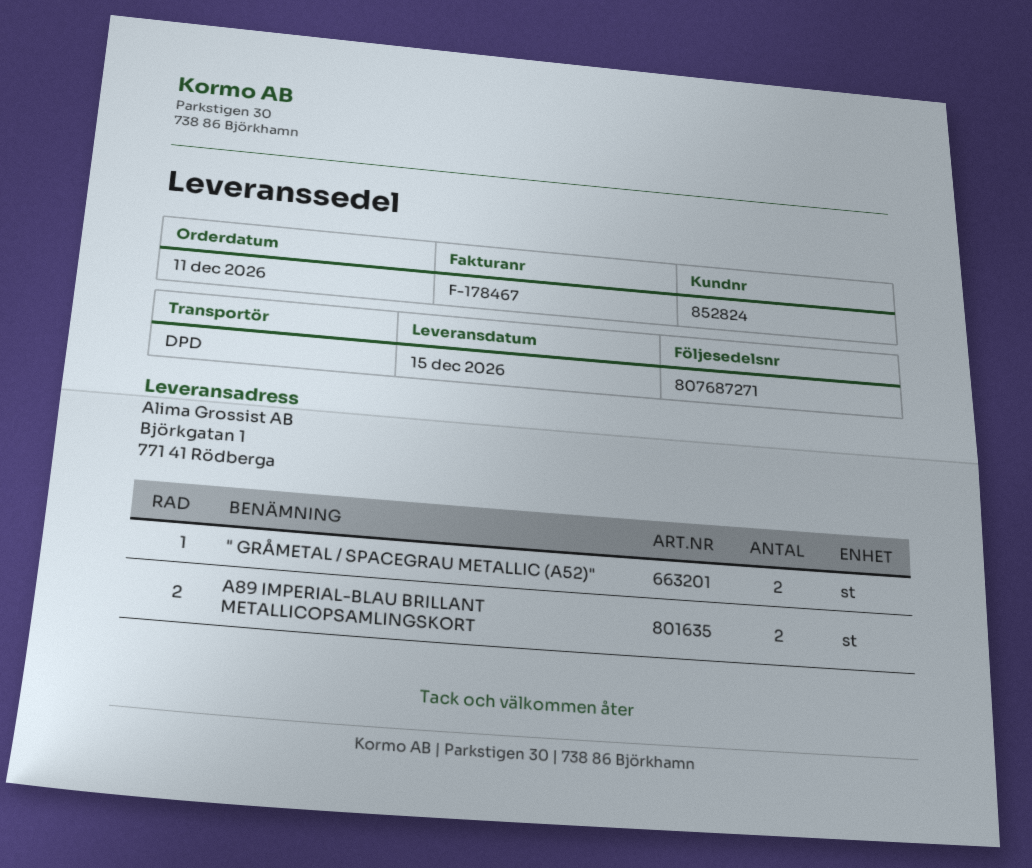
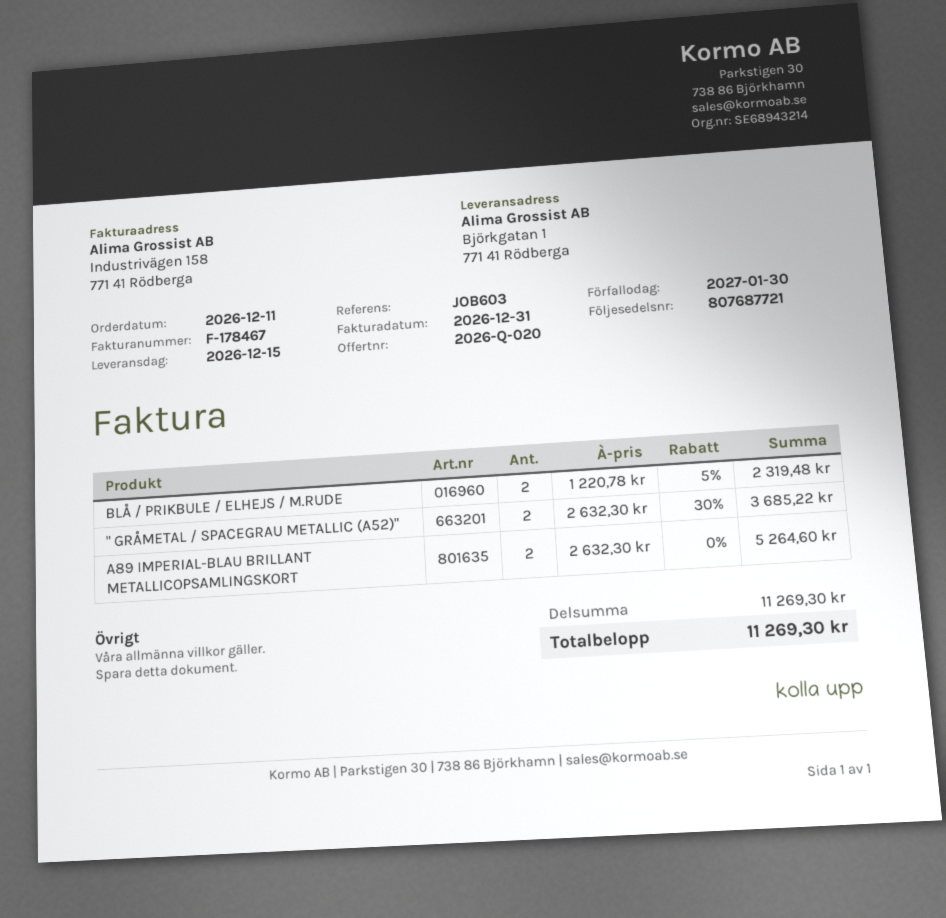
delivery note number: 807687271 -> 807687721
BLÅ / PRIKBULE / ELHEJS / M.RUDE: none -> 2

